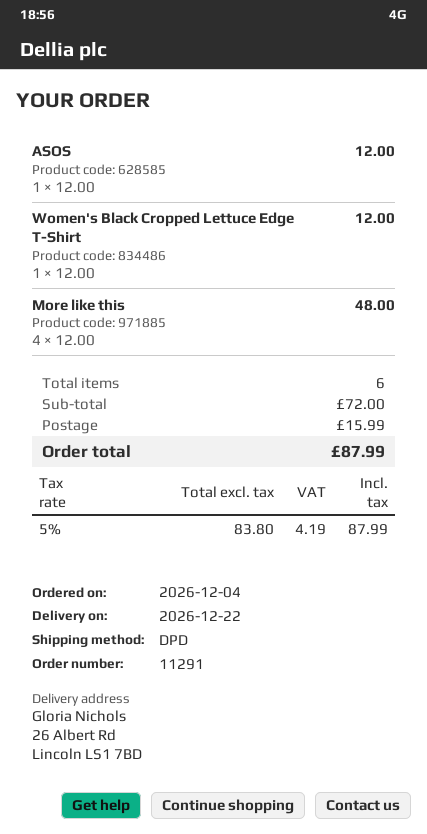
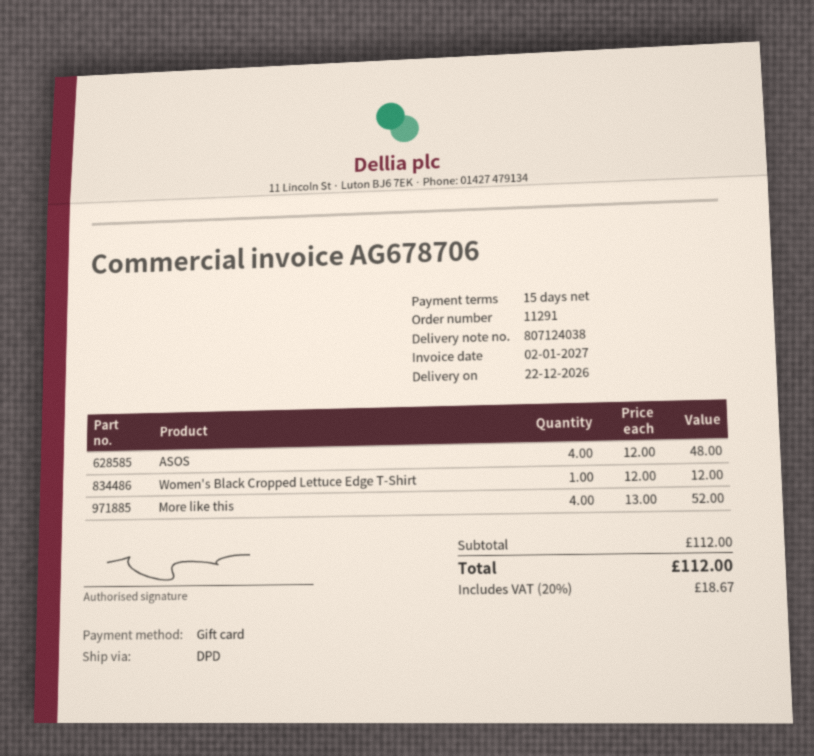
ASOS: 1 x 12.00 = 12.00 -> 4 x 12.00 = 48.00
More like this: 4 x 12.00 = 48.00 -> 4 x 13.00 = 52.00
subtotal: 72.00 -> 112.00
shipping: 15.99 -> none
tax: 5% = 4.19 -> 20% = 18.67
total: 87.99 -> 112.00

